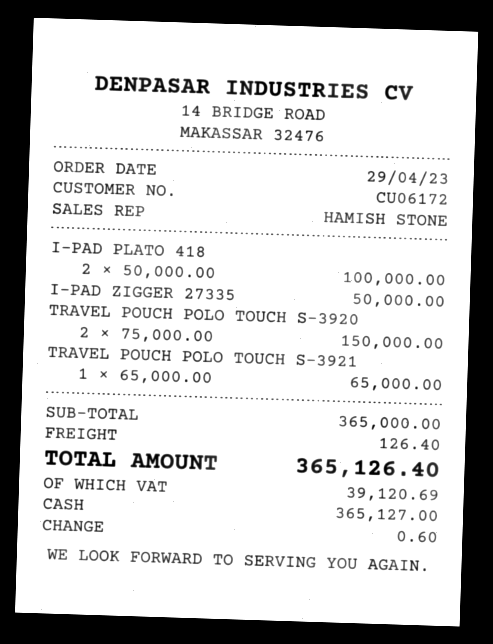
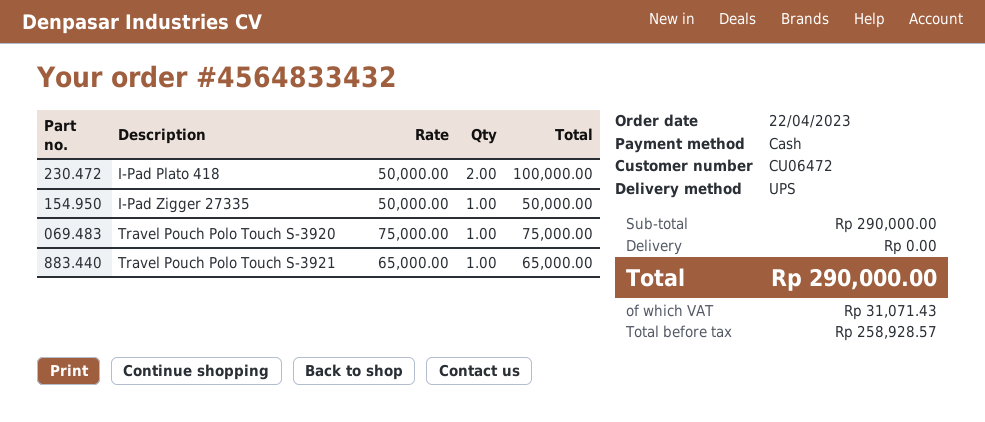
order date: 2023-04-29 -> 2023-04-22
customer number: CU06172 -> CU06472
TRAVEL POUCH POLO TOUCH S-3920: 2 x 75000.00 = 150000.00 -> 1 x 75000.00 = 75000.00
subtotal: 365000.00 -> 290000.00
shipping: 126.40 -> 0.00
tax: 39120.69 -> 31071.43
total: 365126.40 -> 290000.00

